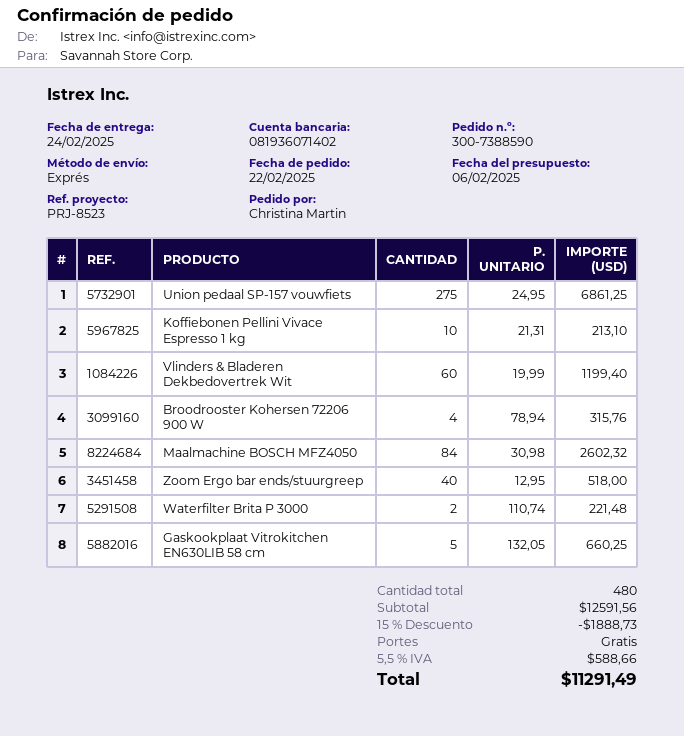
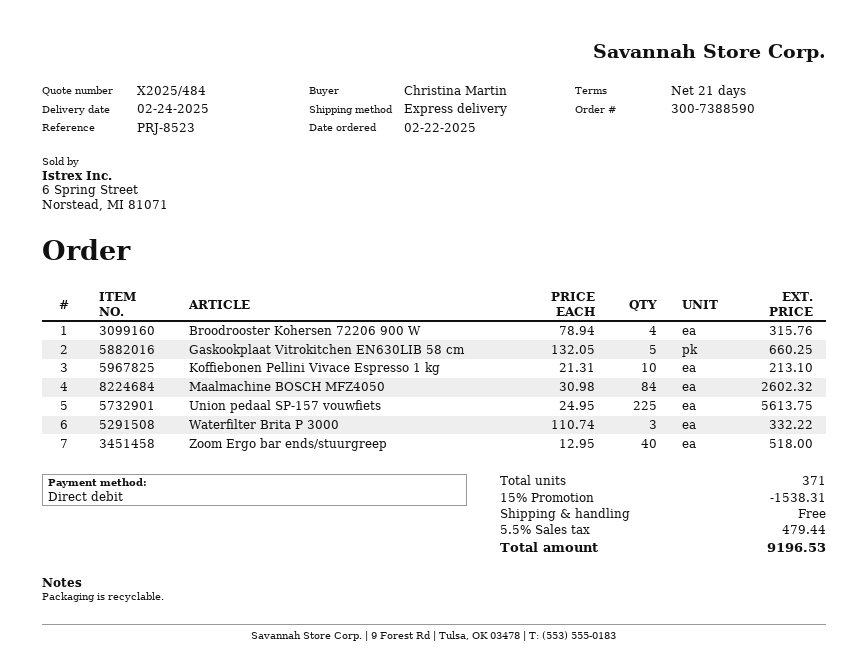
Union pedaal SP-157 vouwfiets: 275 x 24.95 = 6861.25 -> 225 x 24.95 = 5613.75
Vlinders & Bladeren Dekbedovertrek Wit: 60 x 19.99 = 1199.40 -> none
Waterfilter Brita P 3000: 2 x 110.74 = 221.48 -> 3 x 110.74 = 332.22
total quantity: 480 -> 371
discount: 15% = 1888.73 -> 15% = 1538.31
tax: 5.5% = 588.66 -> 5.5% = 479.44
total: 11291.49 -> 9196.53

